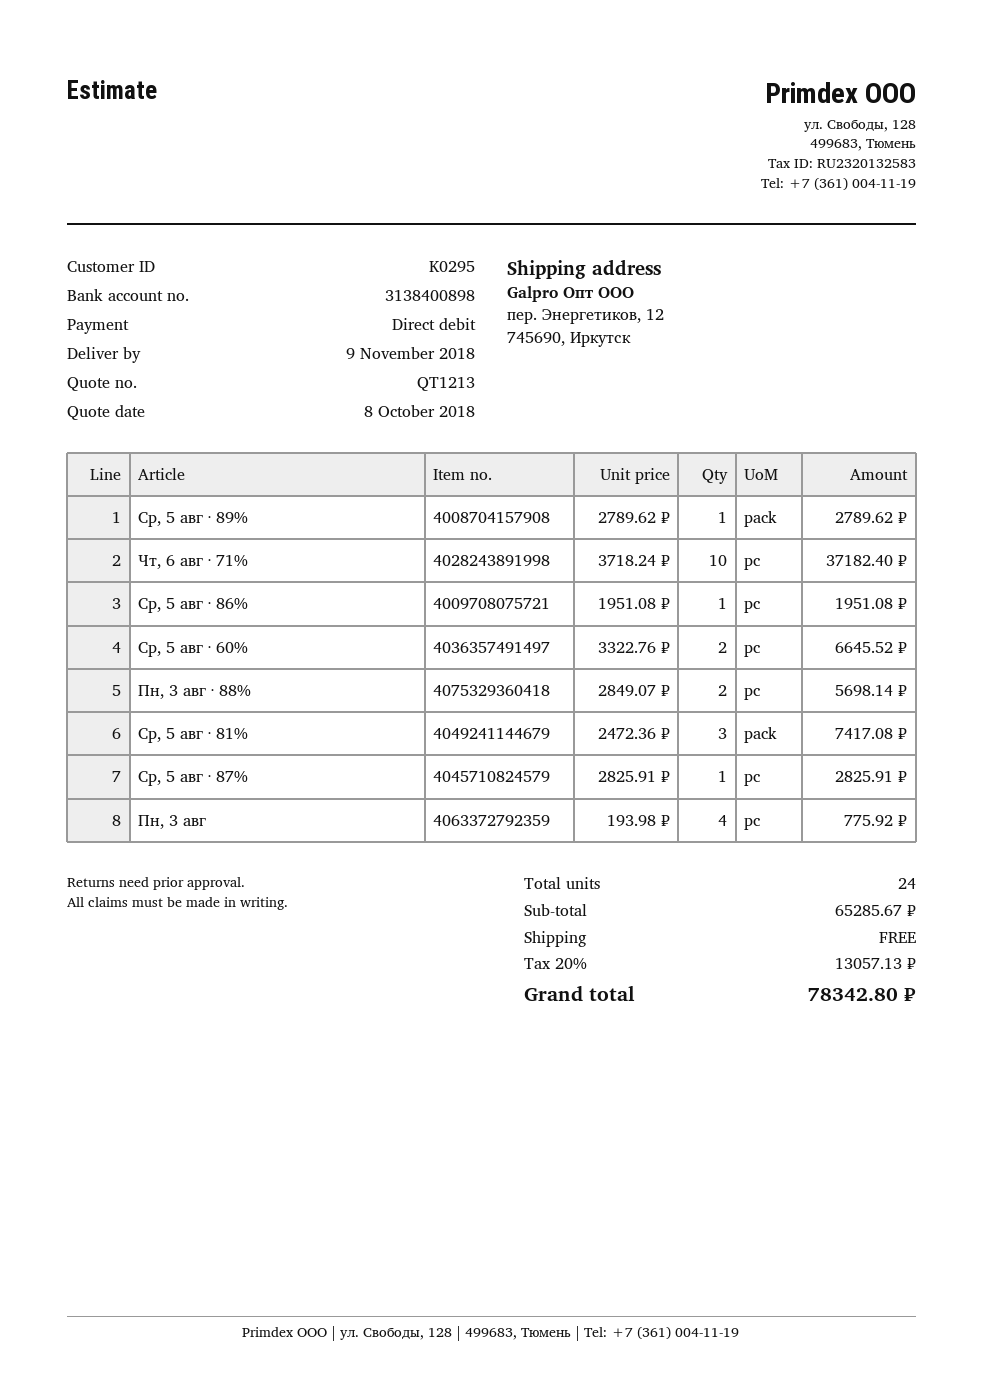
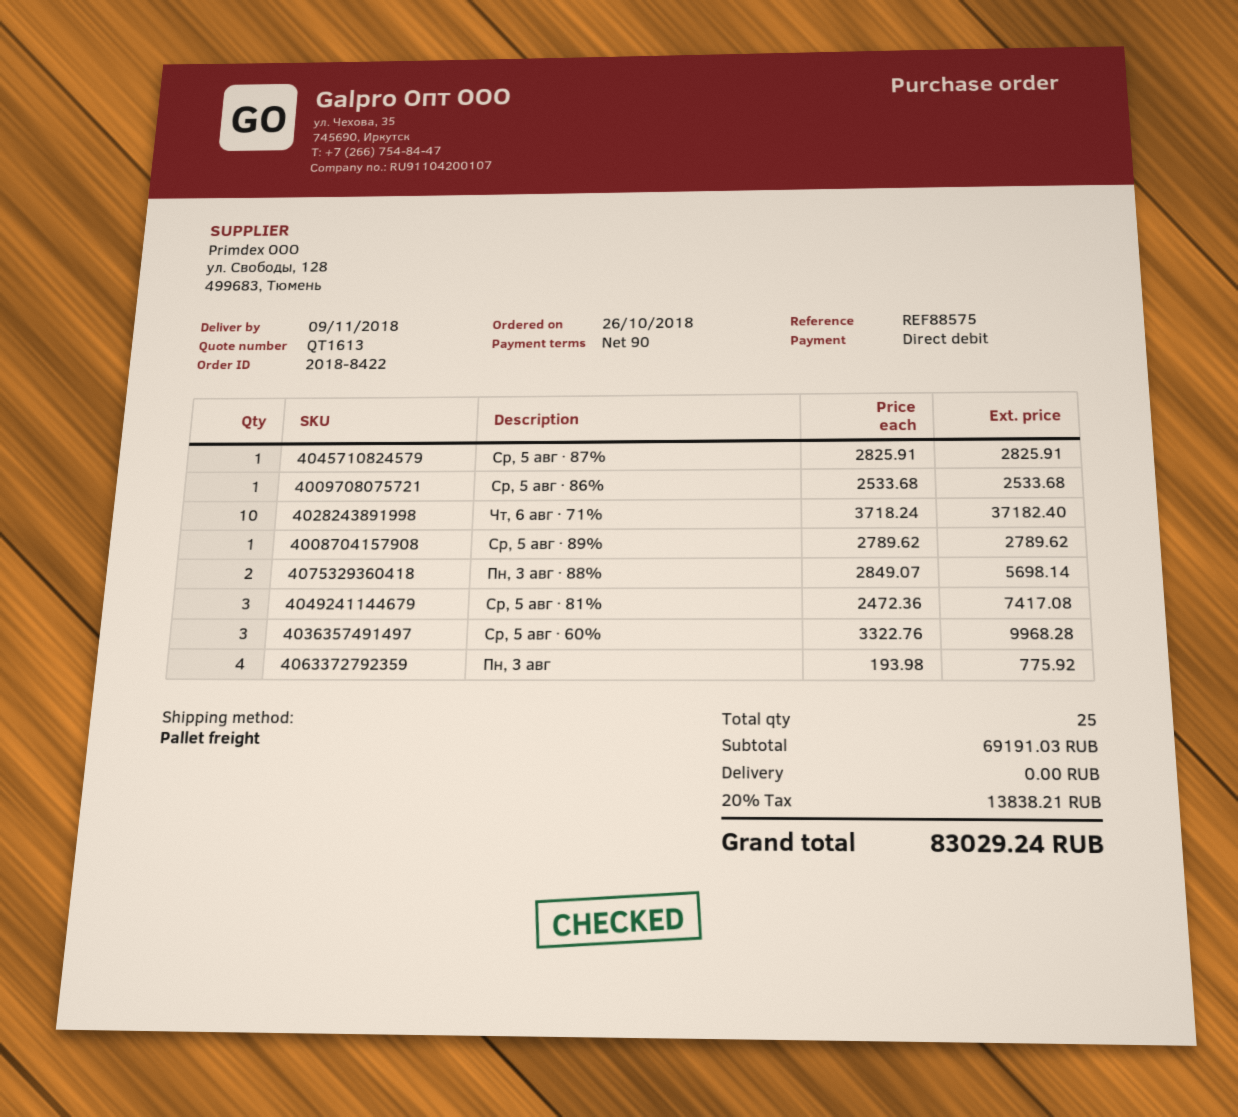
quote number: QT1213 -> QT1613
Ср, 5 авг · 86%: 1 x 1951.08 = 1951.08 -> 1 x 2533.68 = 2533.68
Ср, 5 авг · 60%: 2 x 3322.76 = 6645.52 -> 3 x 3322.76 = 9968.28
total quantity: 24 -> 25
subtotal: 65285.67 -> 69191.03
tax: 20% = 13057.13 -> 20% = 13838.21
total: 78342.80 -> 83029.24

